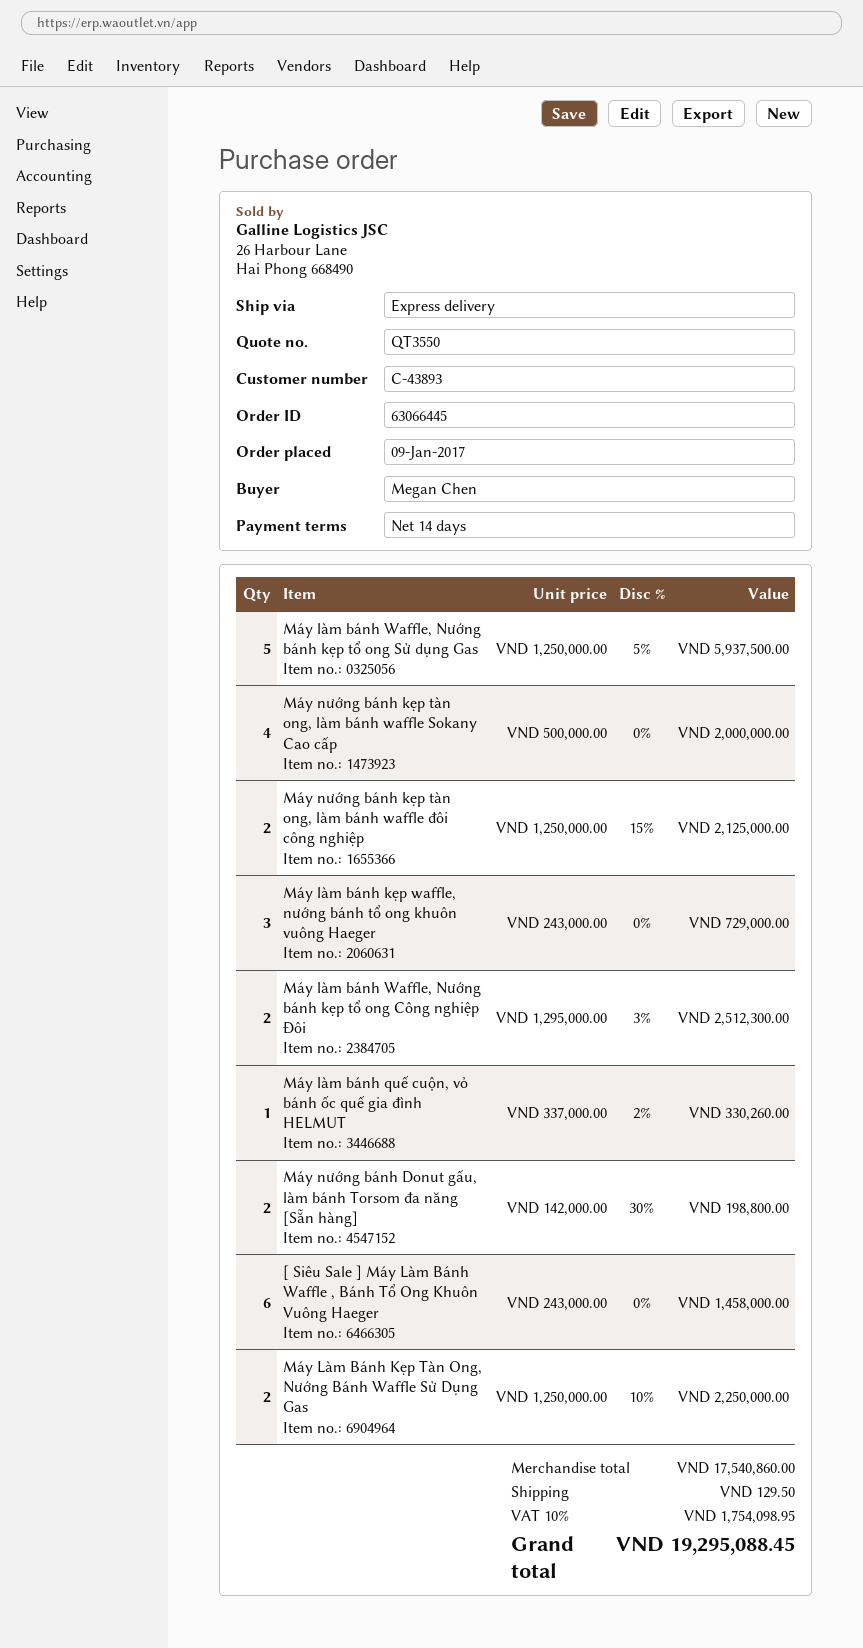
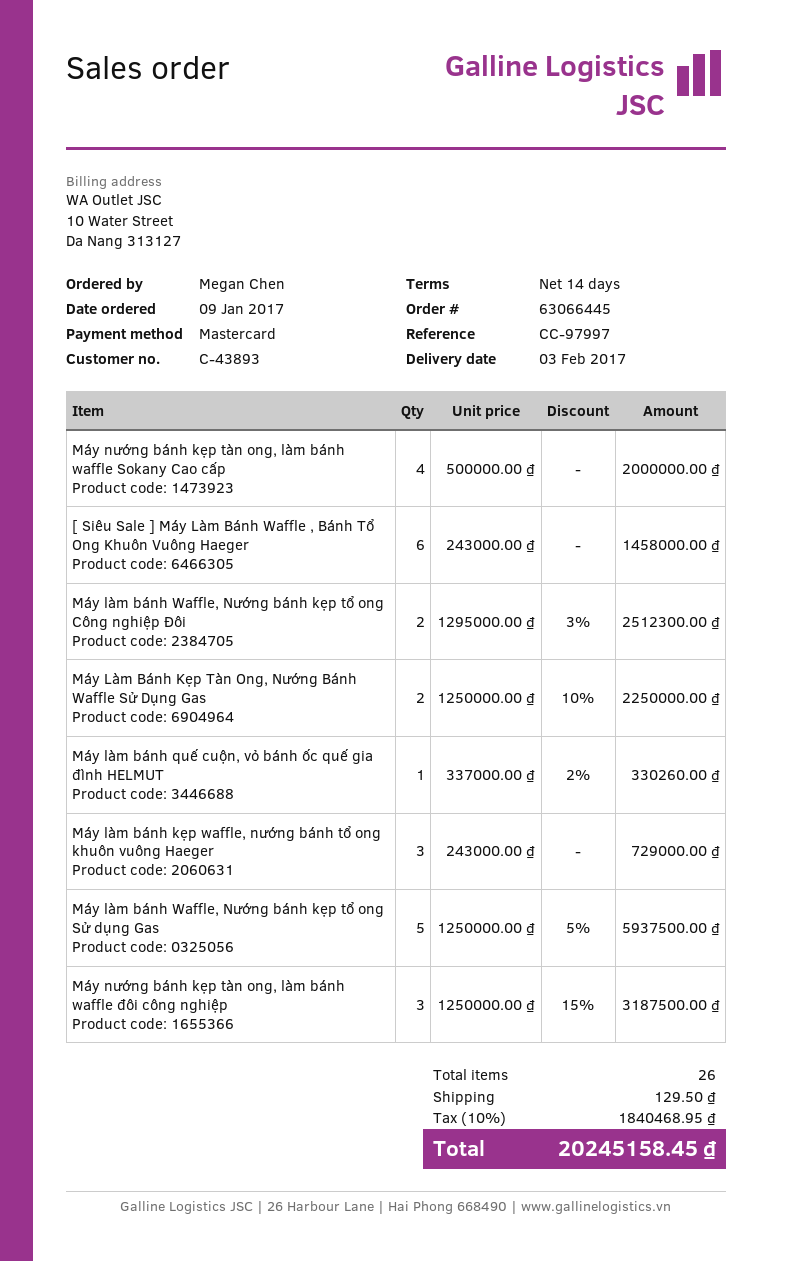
Máy nướng bánh kẹp tàn ong, làm bánh waffle đôi công nghiệp: 2 x 1250000.00 - 15% = 2125000.00 -> 3 x 1250000.00 - 15% = 3187500.00
Máy nướng bánh Donut gấu, làm bánh Torsom đa năng [Sẵn hàng]: 2 x 142000.00 - 30% = 198800.00 -> none
tax: 10% = 1754098.95 -> 10% = 1840468.95
total: 19295088.45 -> 20245158.45

